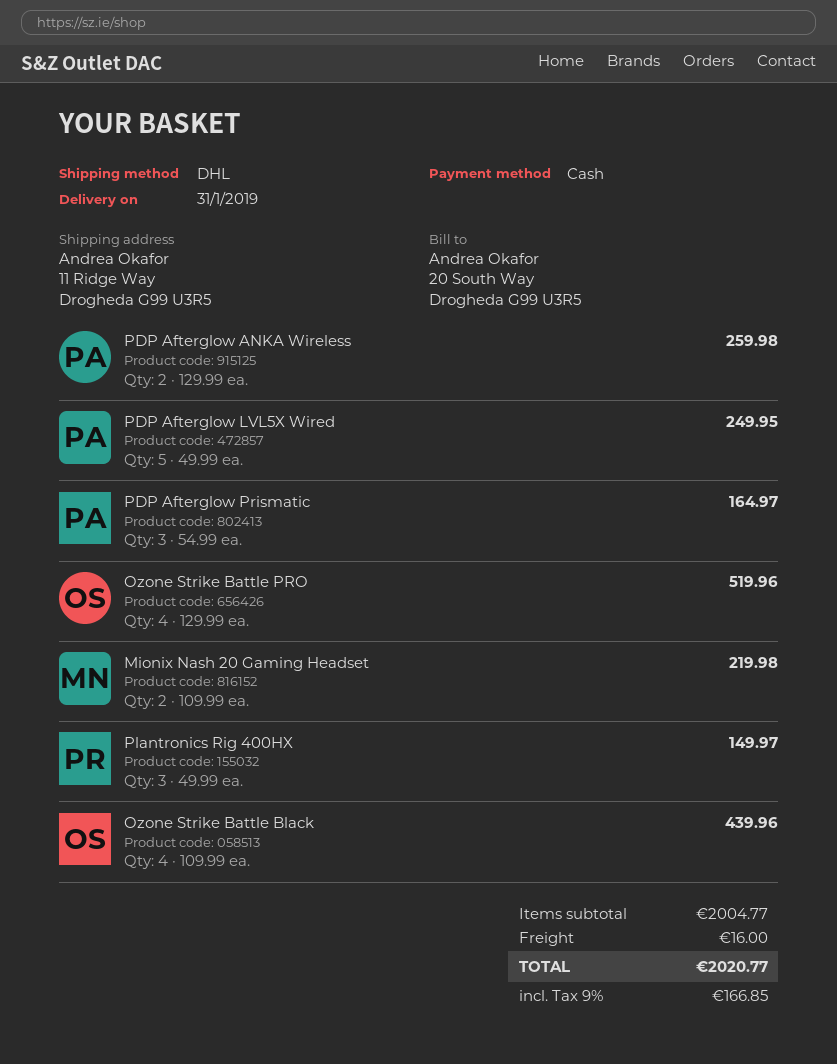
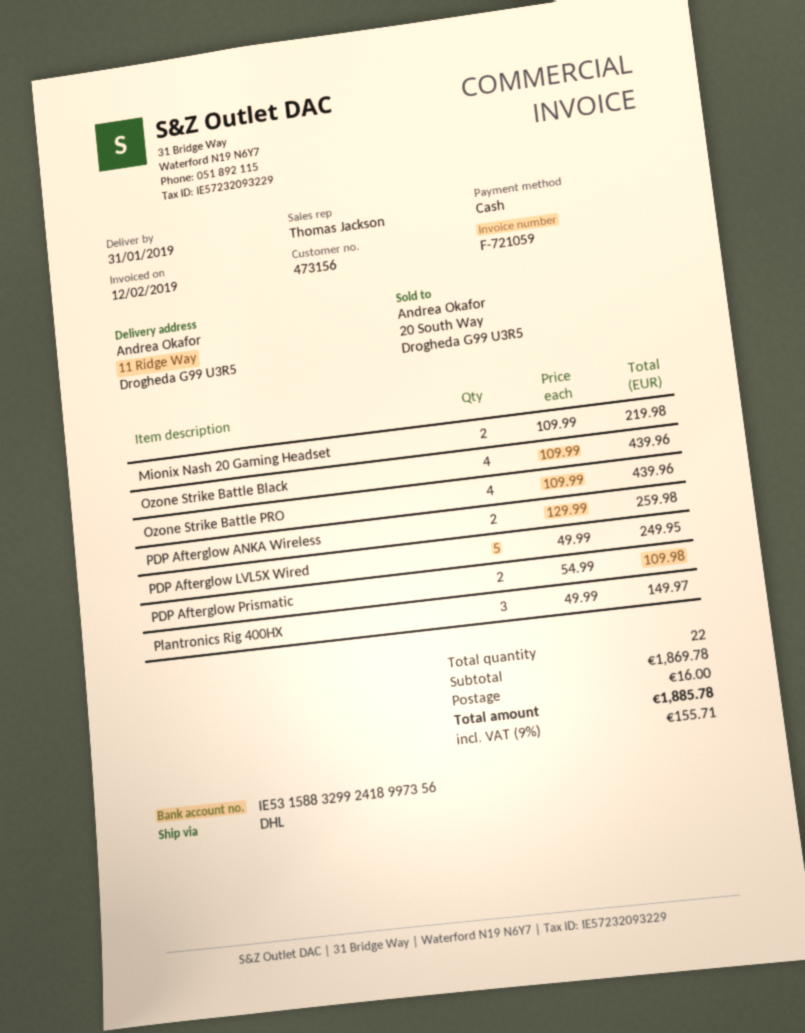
PDP Afterglow Prismatic: 3 x 54.99 = 164.97 -> 2 x 54.99 = 109.98
Ozone Strike Battle PRO: 4 x 129.99 = 519.96 -> 4 x 109.99 = 439.96
subtotal: 2004.77 -> 1869.78
tax: 9% = 166.85 -> 9% = 155.71
total: 2020.77 -> 1885.78

